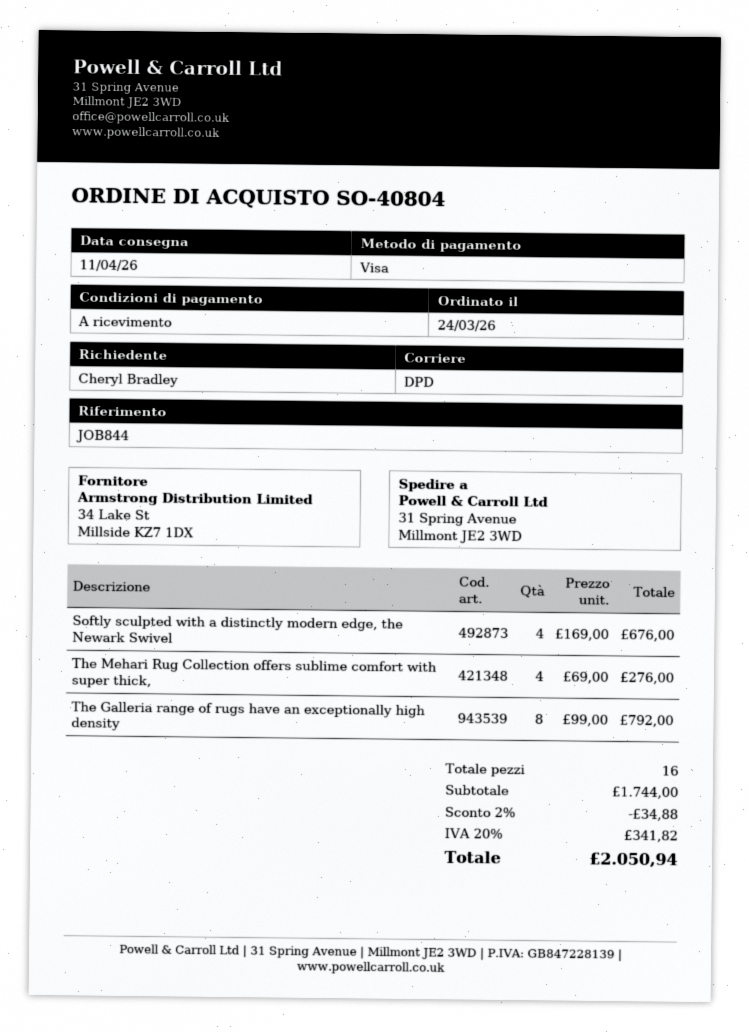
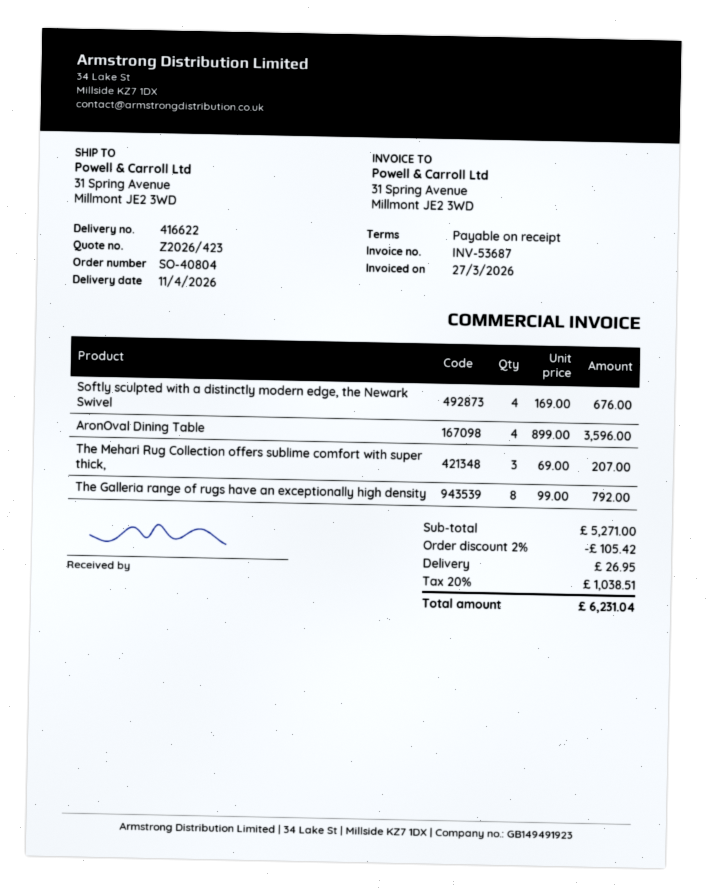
The Mehari Rug Collection offers sublime comfort with super thick,: 4 x 69.00 = 276.00 -> 3 x 69.00 = 207.00
AronOval Dining Table: none -> 4 x 899.00 = 3596.00
subtotal: 1744.00 -> 5271.00
discount: 2% = 34.88 -> 2% = 105.42
shipping: none -> 26.95
tax: 20% = 341.82 -> 20% = 1038.51
total: 2050.94 -> 6231.04

